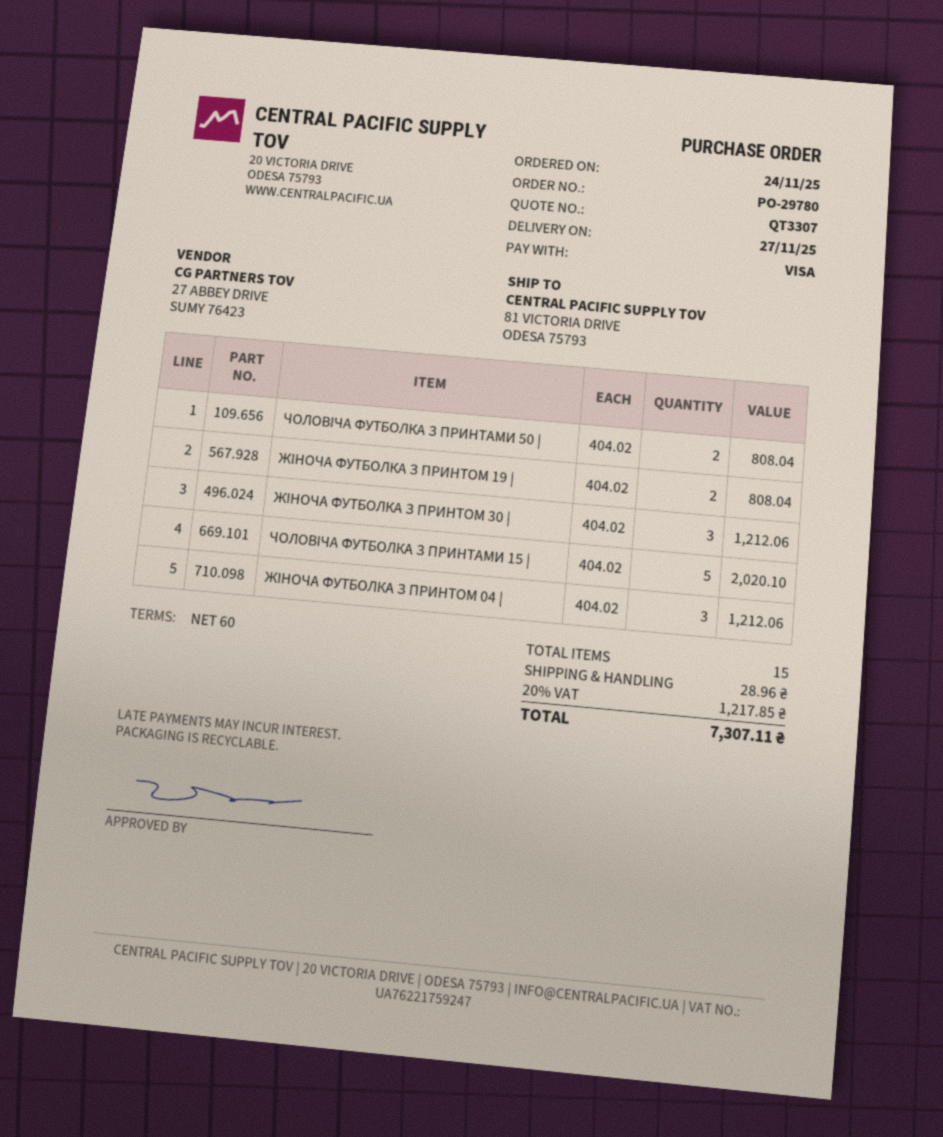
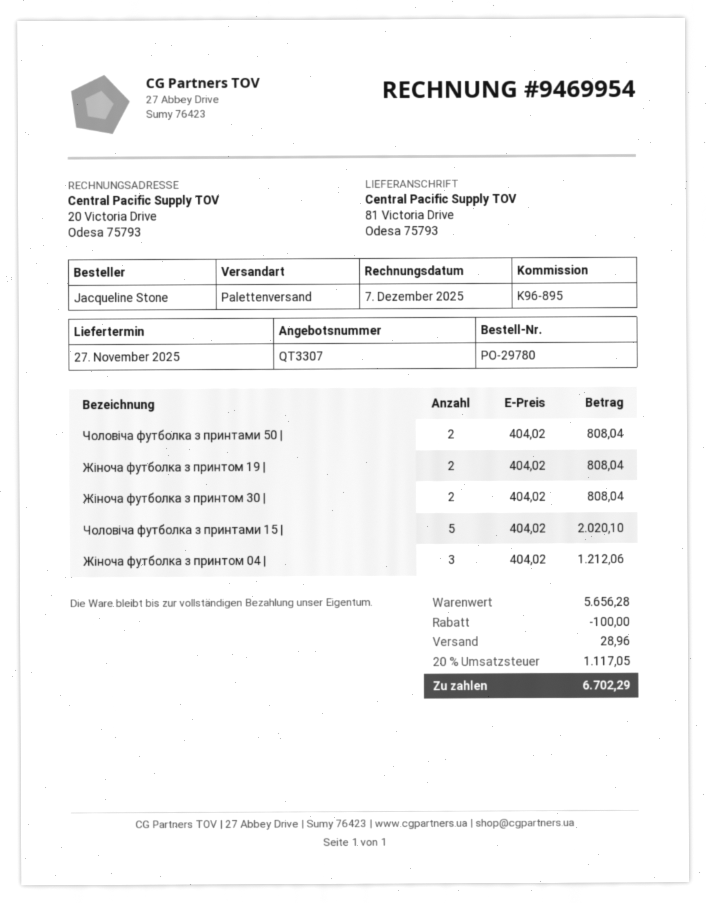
ЖІНОЧА ФУТБОЛКА З ПРИНТОМ 30 |: 3 x 404.02 = 1212.06 -> 2 x 404.02 = 808.04
discount: none -> 100.00
tax: 20% = 1217.85 -> 20% = 1117.05
total: 7307.11 -> 6702.29

